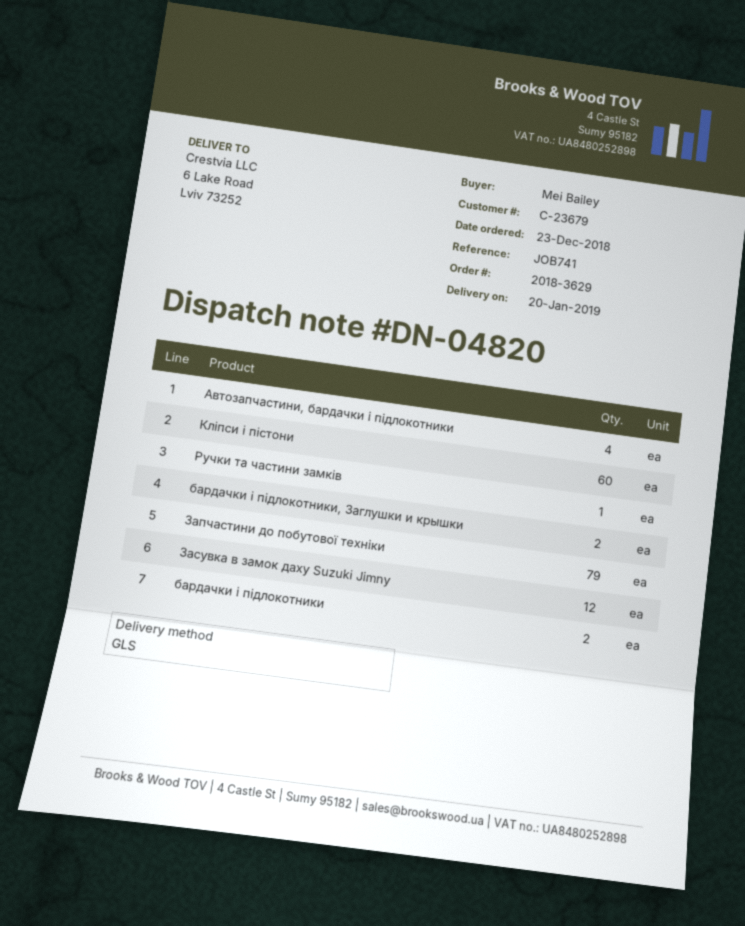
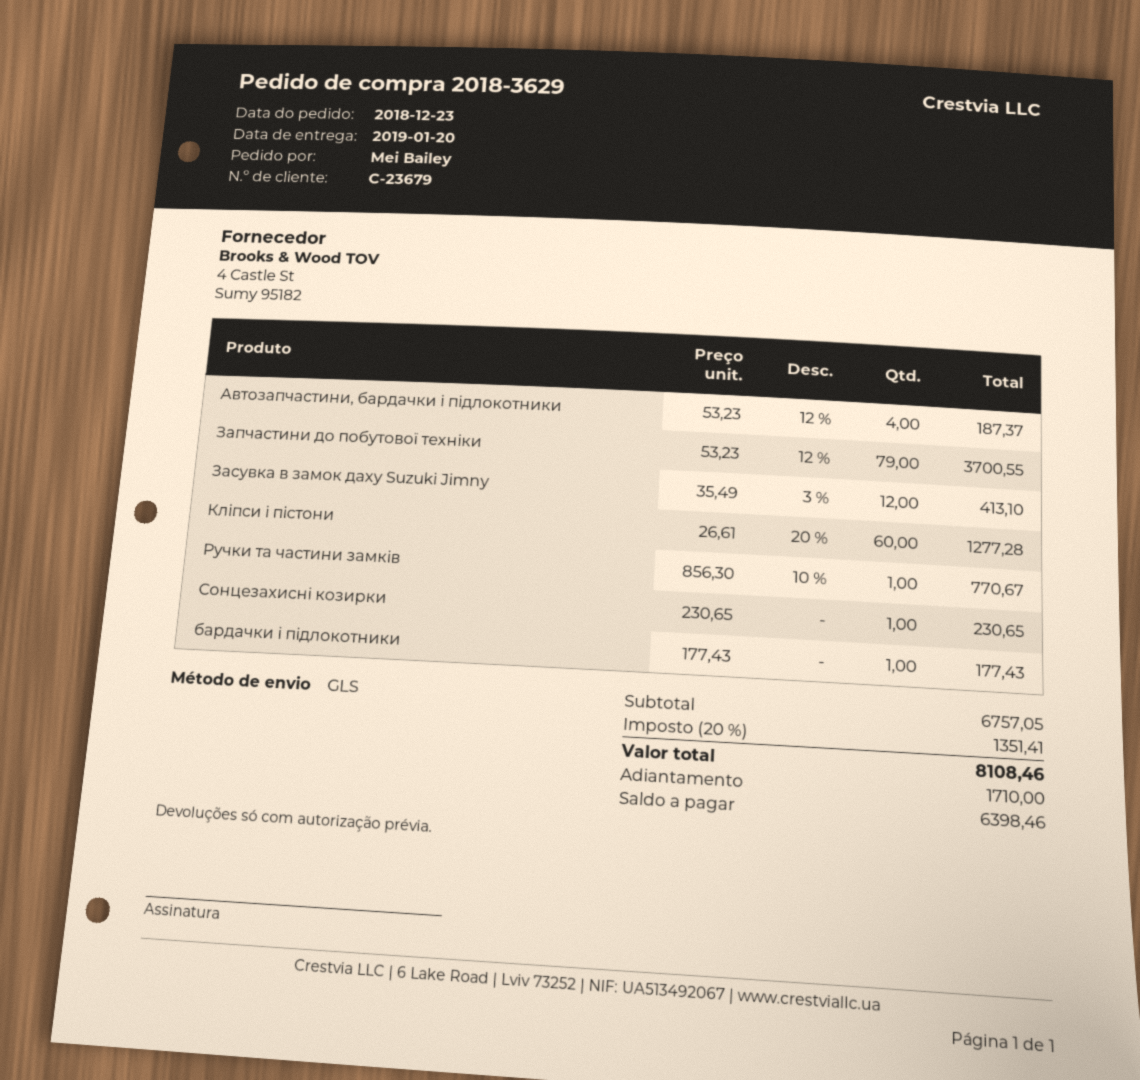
бардачки і підлокотники, Заглушки и крышки: 2 -> none
бардачки і підлокотники: 2 -> 1
Сонцезахисні козирки: none -> 1

